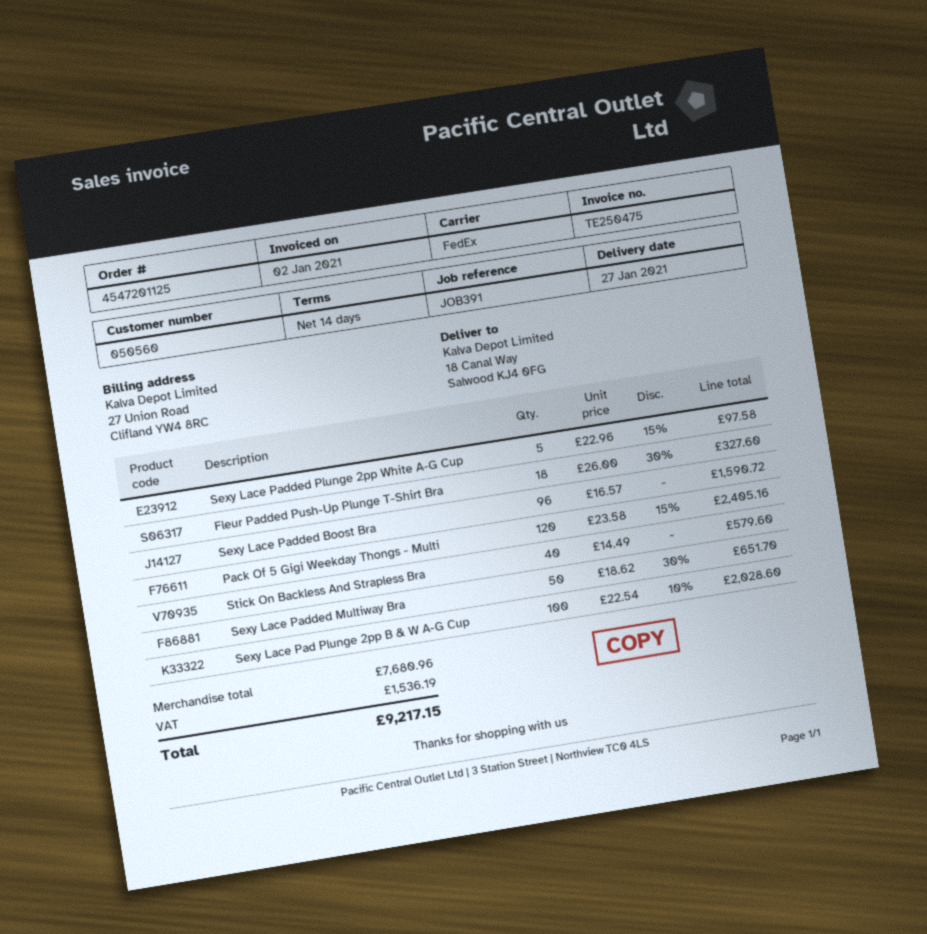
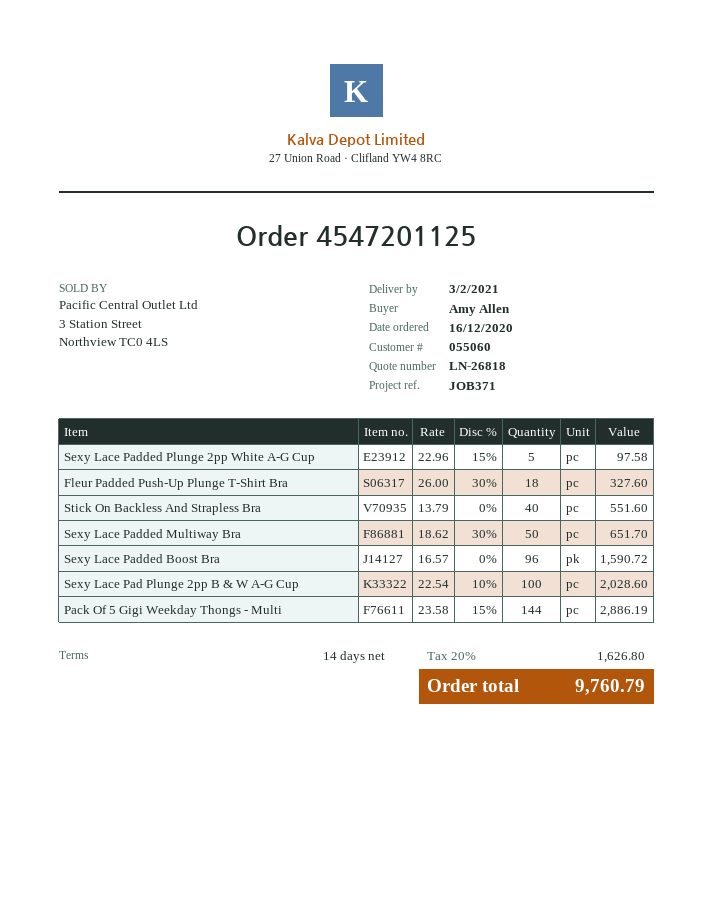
delivery date: 2021-01-27 -> 2021-02-03
customer number: 050560 -> 055060
reference: JOB391 -> JOB371
Pack Of 5 Gigi Weekday Thongs - Multi: 120 x 23.58 - 15% = 2405.16 -> 144 x 23.58 - 15% = 2886.19
Stick On Backless And Strapless Bra: 40 x 14.49 = 579.60 -> 40 x 13.79 = 551.60
tax: 1536.19 -> 1626.80
total: 9217.15 -> 9760.79

